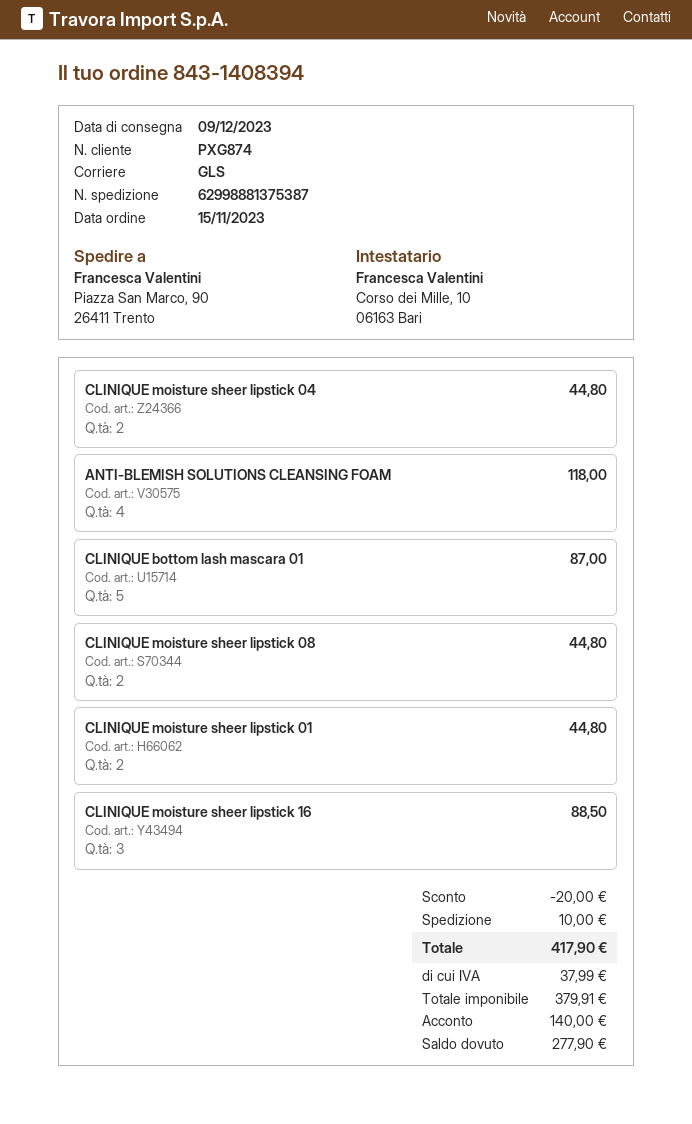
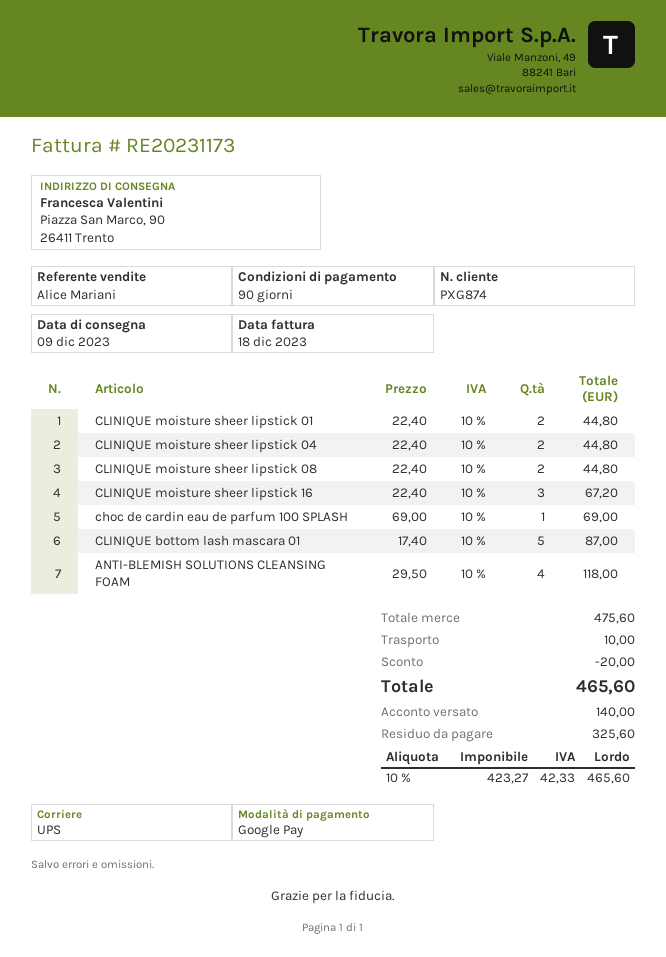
shipping method: GLS -> UPS
CLINIQUE moisture sheer lipstick 16: 3 for 88.50 -> 3 for 67.20
choc de cardin eau de parfum 100 SPLASH: none -> 1 for 69.00
net: 379.91 -> 423.27
tax: 37.99 -> 42.33
total: 417.90 -> 465.60
balance: 277.90 -> 325.60

